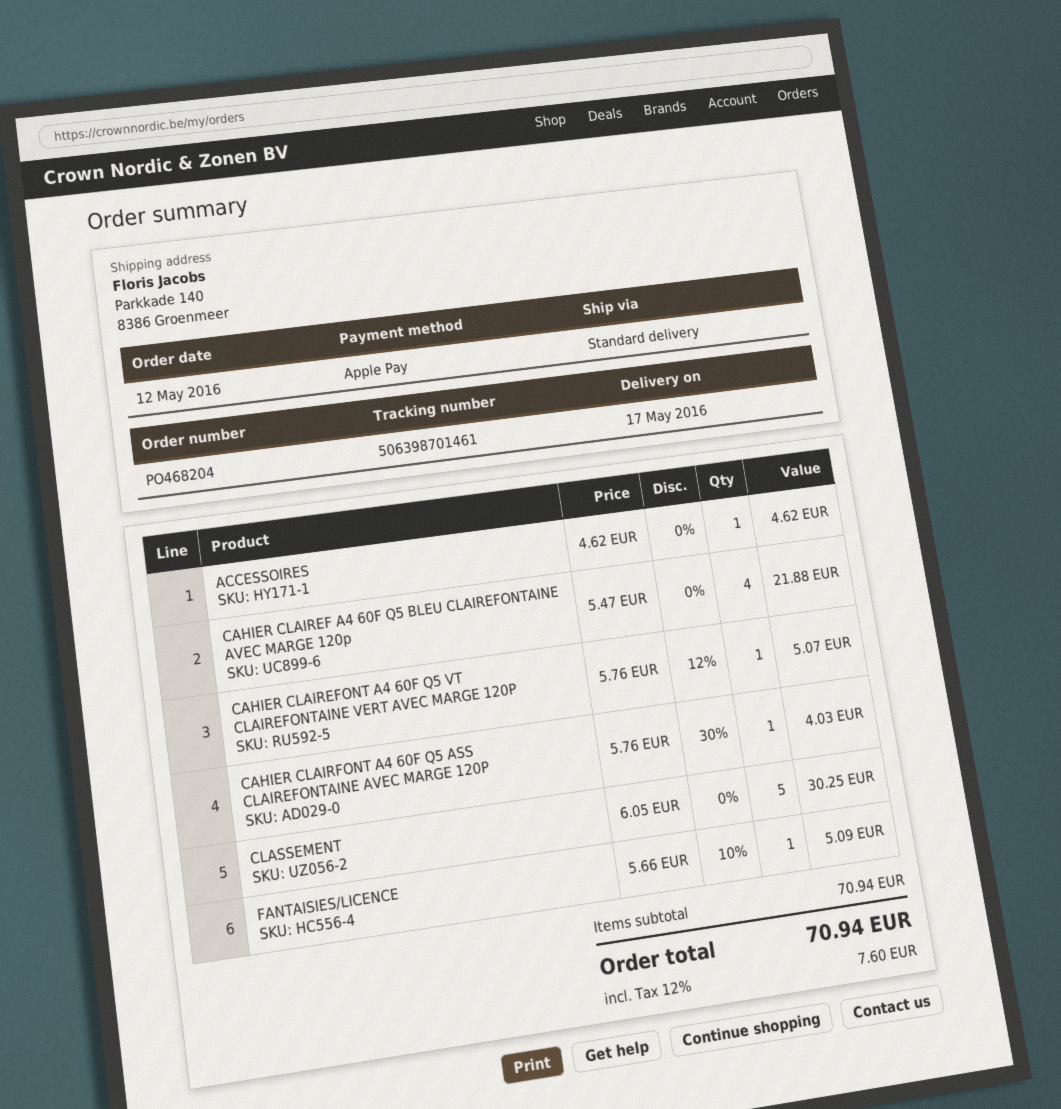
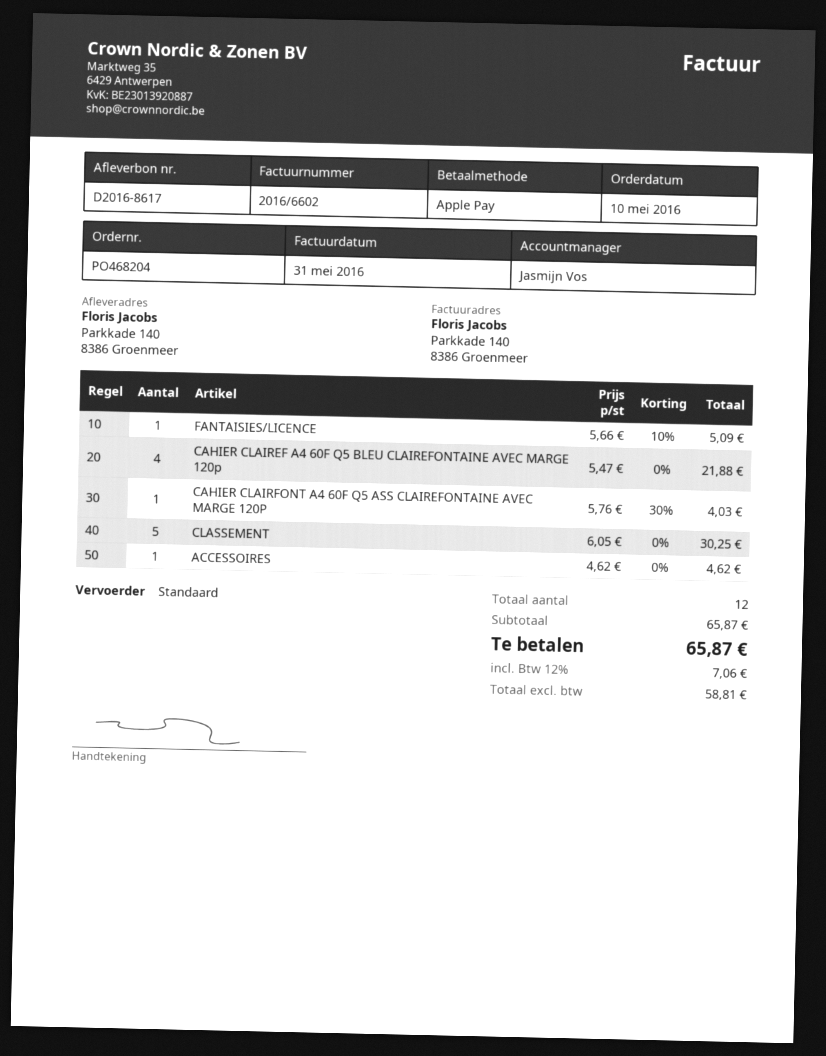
order date: 2016-05-12 -> 2016-05-10
CAHIER CLAIREFONT A4 60F Q5 VT CLAIREFONTAINE VERT AVEC MARGE 120P: 1 x 5.76 - 12% = 5.07 -> none
subtotal: 70.94 -> 65.87
tax: 12% = 7.60 -> 12% = 7.06
total: 70.94 -> 65.87

